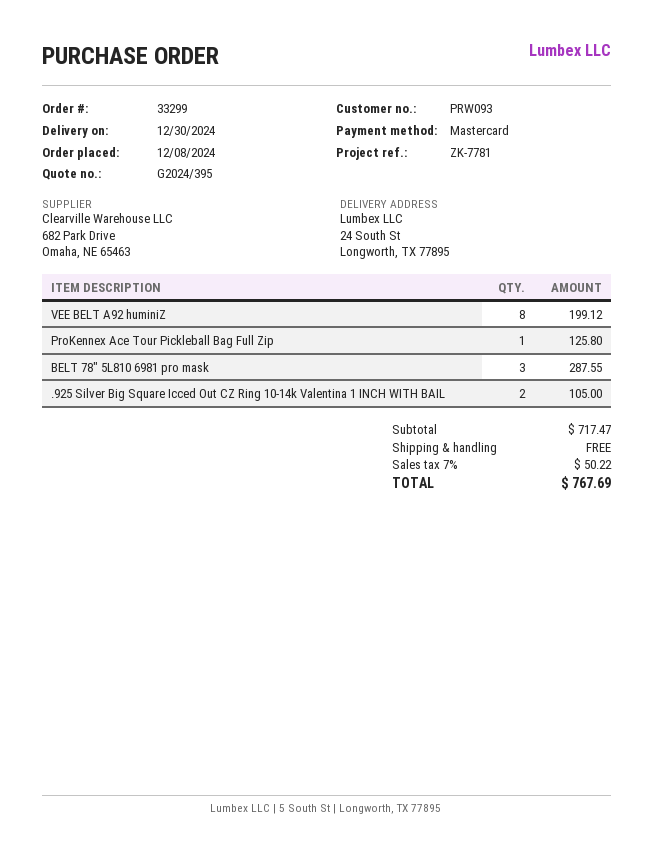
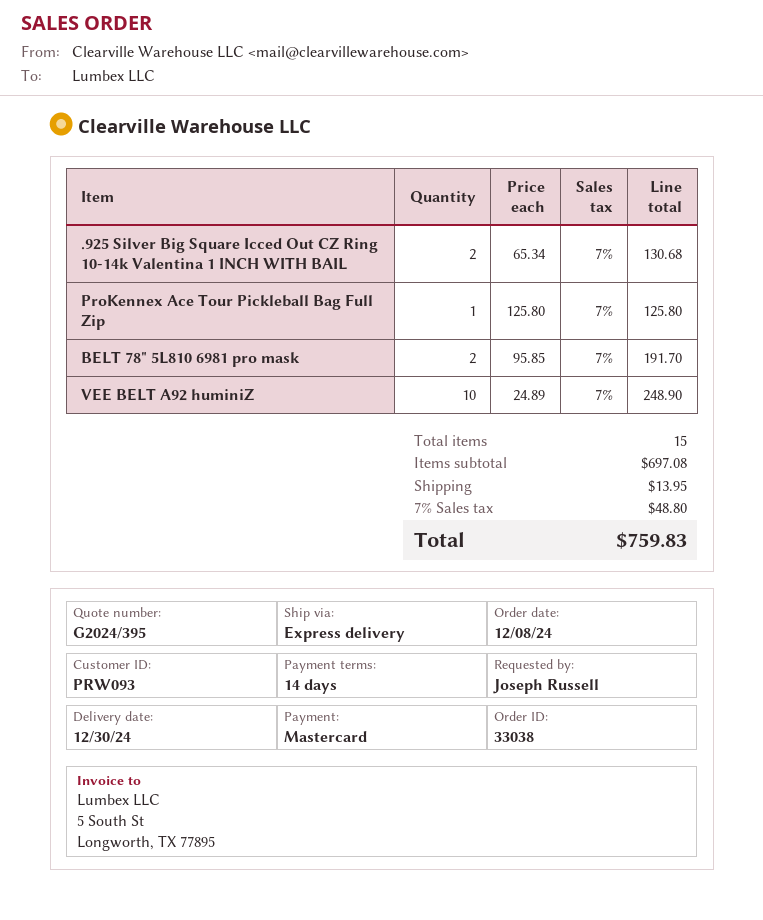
order number: 33299 -> 33038
VEE BELT A92 huminiZ: 8 for 199.12 -> 10 for 248.90
BELT 78" 5L810 6981 pro mask: 3 for 287.55 -> 2 for 191.70
.925 Silver Big Square Icced Out CZ Ring 10-14k Valentina 1 INCH WITH BAIL: 2 for 105.00 -> 2 for 130.68
subtotal: 717.47 -> 697.08
shipping: 0.00 -> 13.95
tax: 7% = 50.22 -> 7% = 48.80
total: 767.69 -> 759.83

